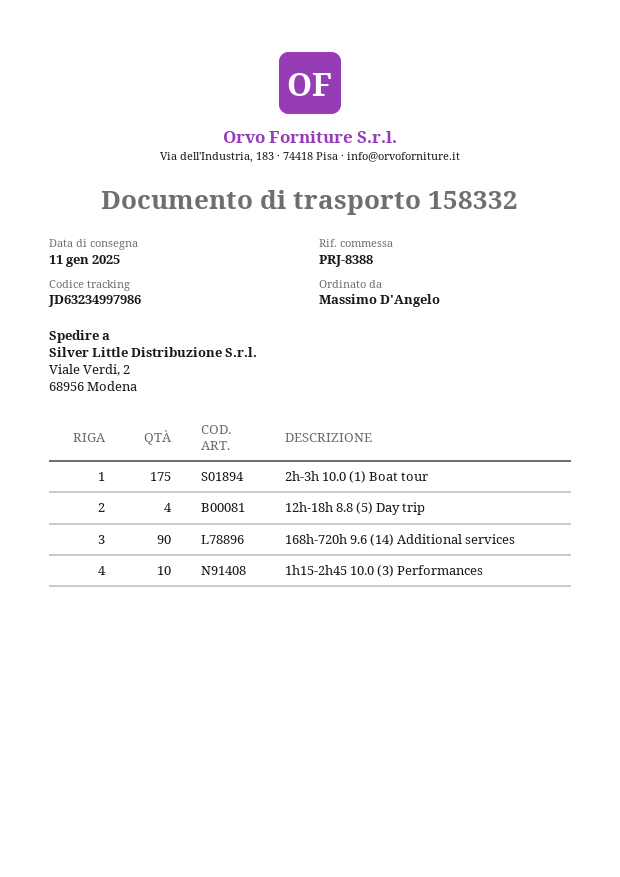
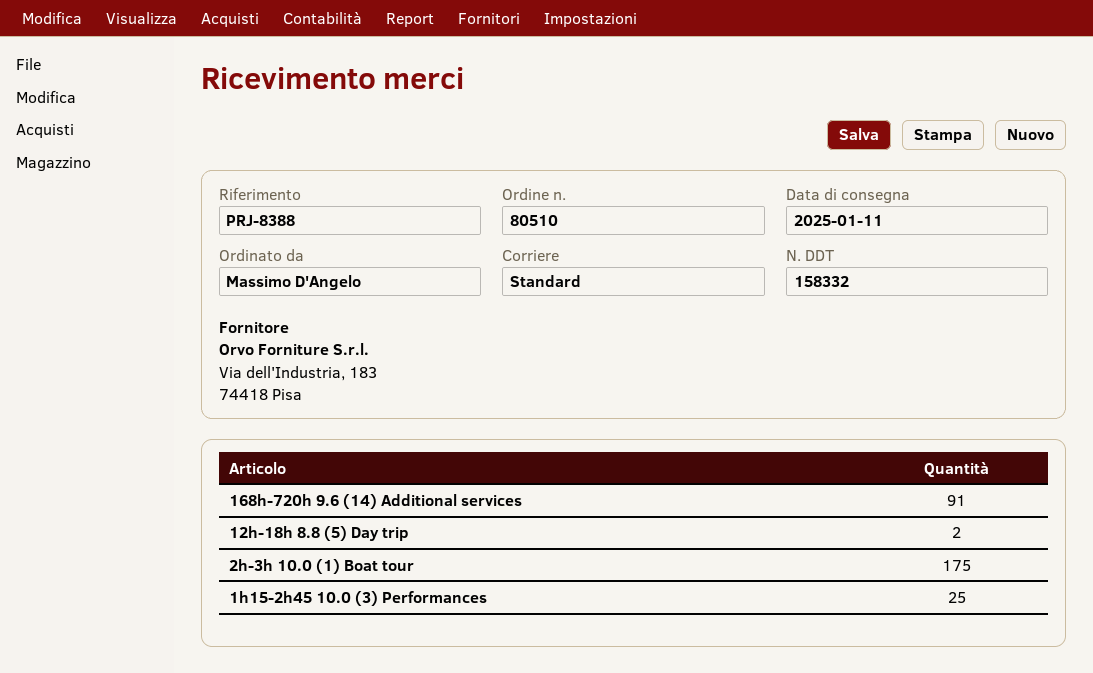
12h-18h 8.8 (5) Day trip: 4 -> 2
168h-720h 9.6 (14) Additional services: 90 -> 91
1h15-2h45 10.0 (3) Performances: 10 -> 25

